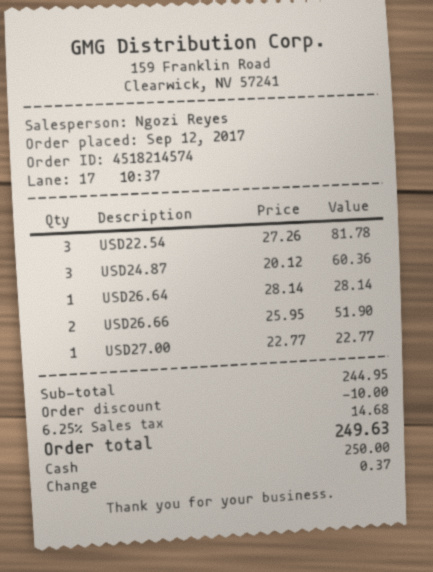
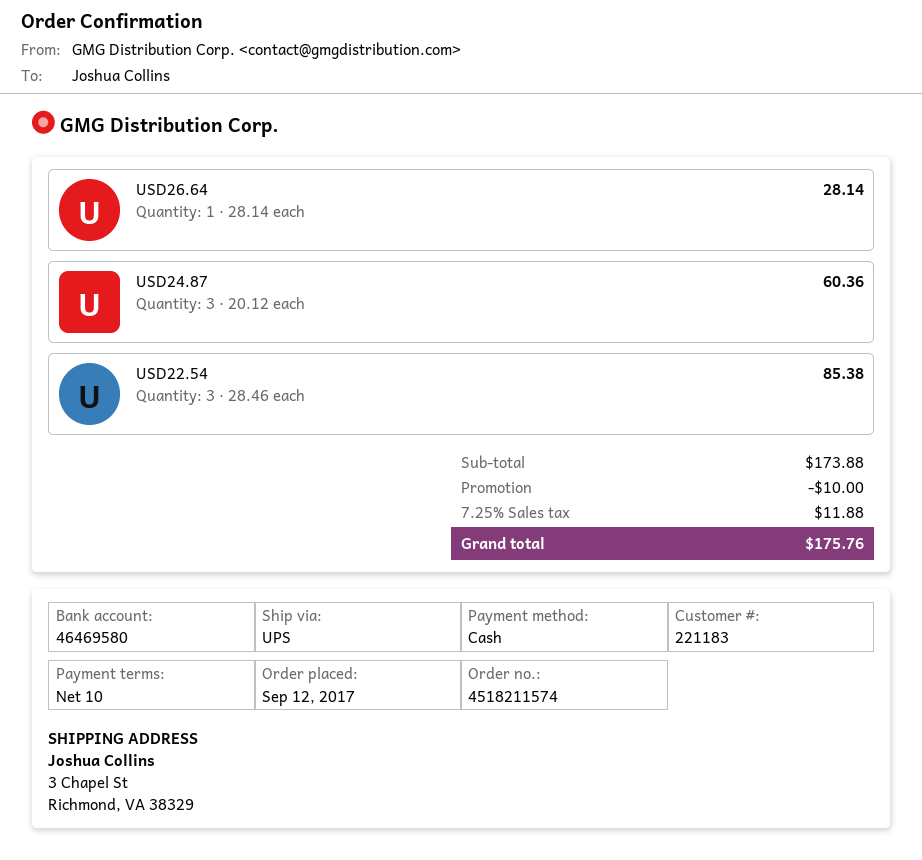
order number: 4518214574 -> 4518211574
USD22.54: 3 x 27.26 = 81.78 -> 3 x 28.46 = 85.38
USD26.66: 2 x 25.95 = 51.90 -> none
USD27.00: 1 x 22.77 = 22.77 -> none
subtotal: 244.95 -> 173.88
tax: 6.25% = 14.68 -> 7.25% = 11.88
total: 249.63 -> 175.76

